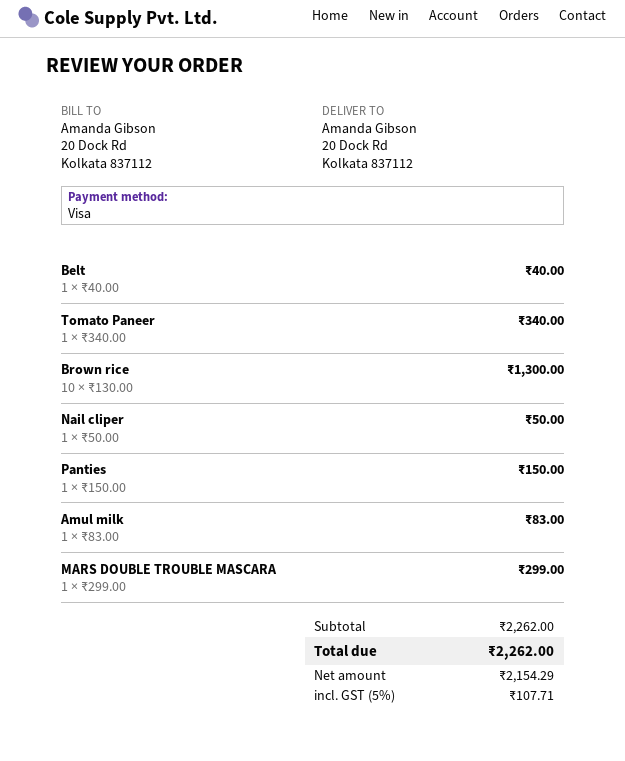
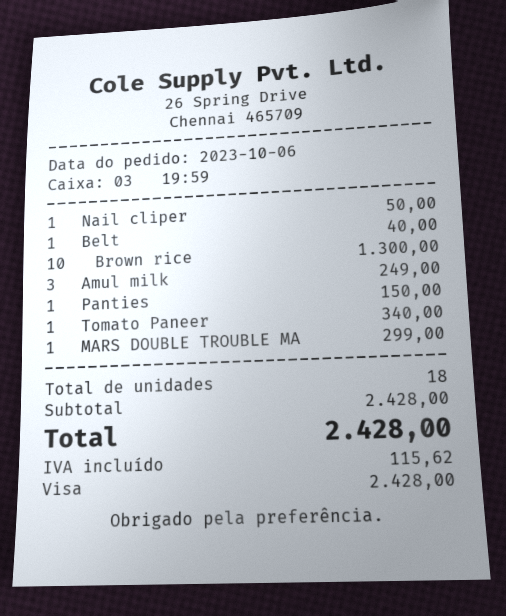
Amul milk: 1 for 83.00 -> 3 for 249.00
subtotal: 2262.00 -> 2428.00
tax: 107.71 -> 115.62
total: 2262.00 -> 2428.00

